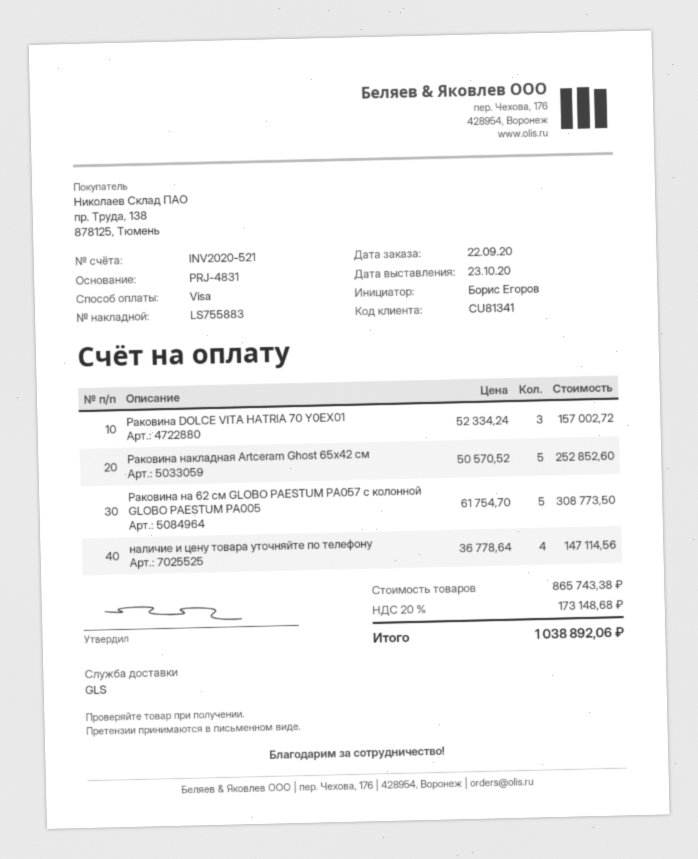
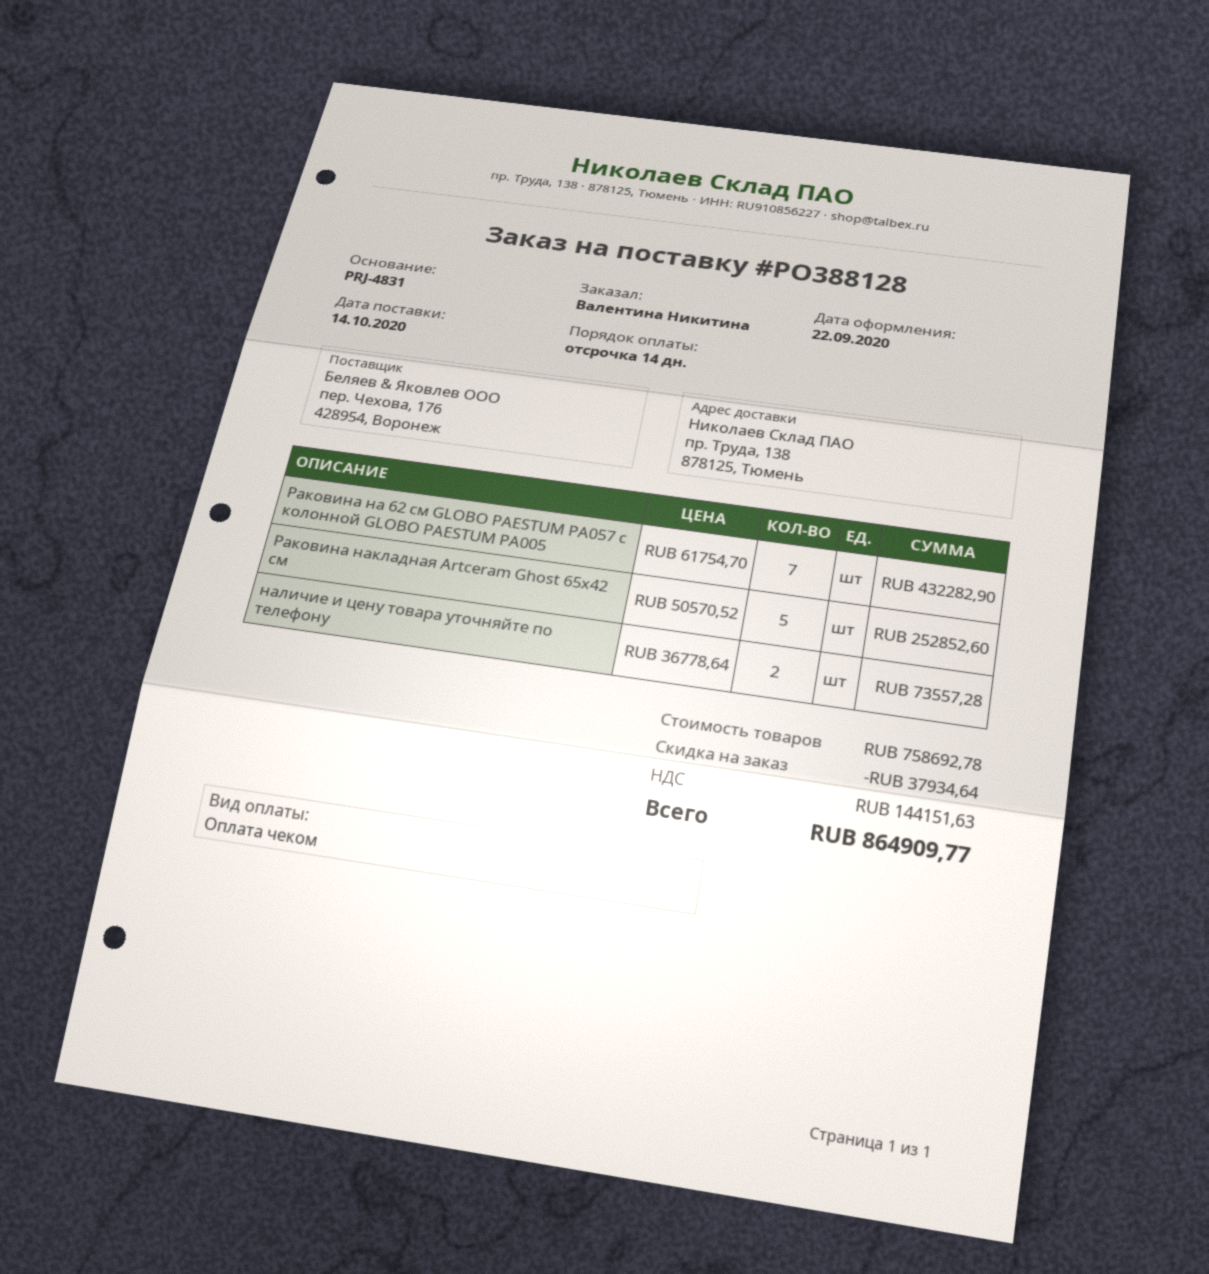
ordered by: Борис Егоров -> Валентина Никитина
payment method: Visa -> cheque
Раковина DOLCE VITA HATRIA 70 Y0EX01: 3 x 52334.24 = 157002.72 -> none
Раковина на 62 см GLOBO PAESTUM PA057 с колонной GLOBO PAESTUM PA005: 5 x 61754.70 = 308773.50 -> 7 x 61754.70 = 432282.90
наличие и цену товара уточняйте по телефону: 4 x 36778.64 = 147114.56 -> 2 x 36778.64 = 73557.28
subtotal: 865743.38 -> 758692.78
discount: none -> 37934.64
tax: 173148.68 -> 144151.63
total: 1038892.06 -> 864909.77

